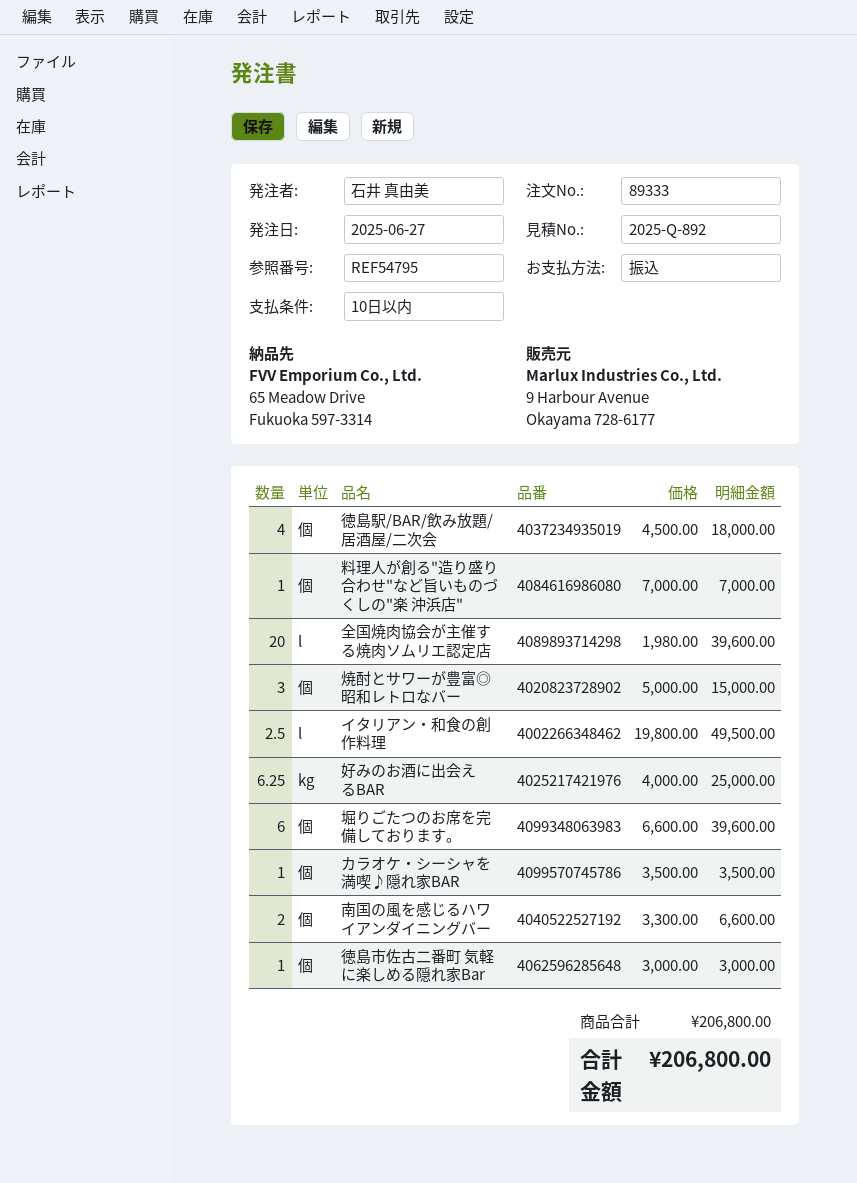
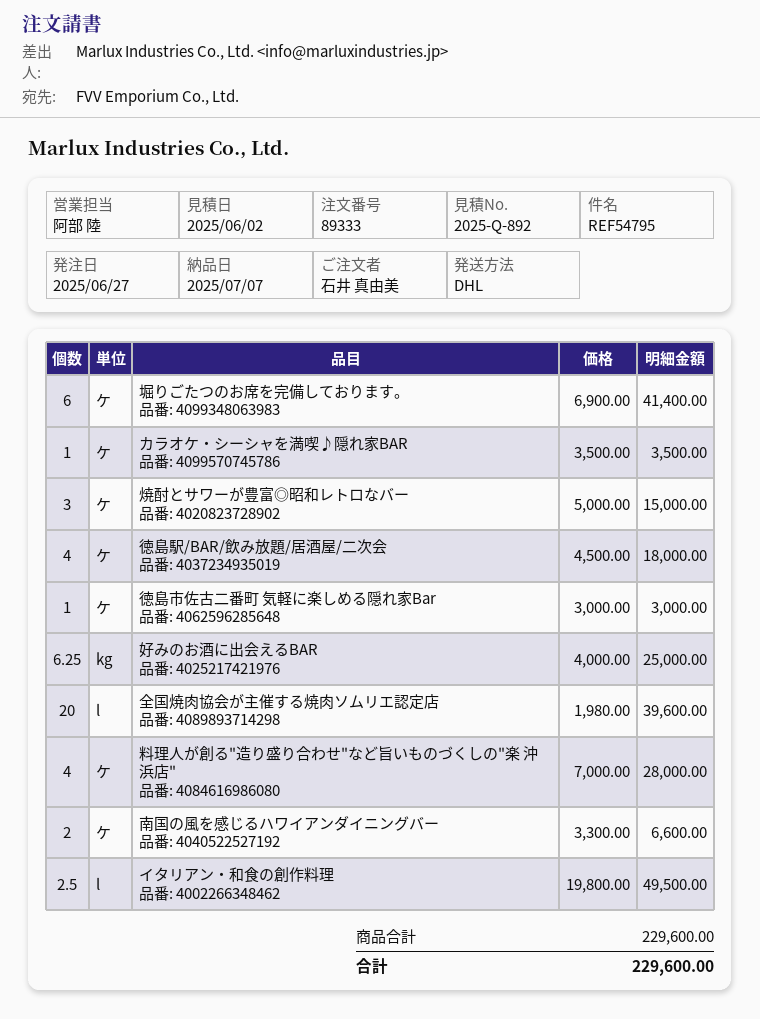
料理人が創る"造り盛り合わせ"など旨いものづくしの"楽 沖浜店": 1 x 7000.00 = 7000.00 -> 4 x 7000.00 = 28000.00
堀りごたつのお席を完備しております。: 6 x 6600.00 = 39600.00 -> 6 x 6900.00 = 41400.00
subtotal: 206800.00 -> 229600.00
total: 206800.00 -> 229600.00

